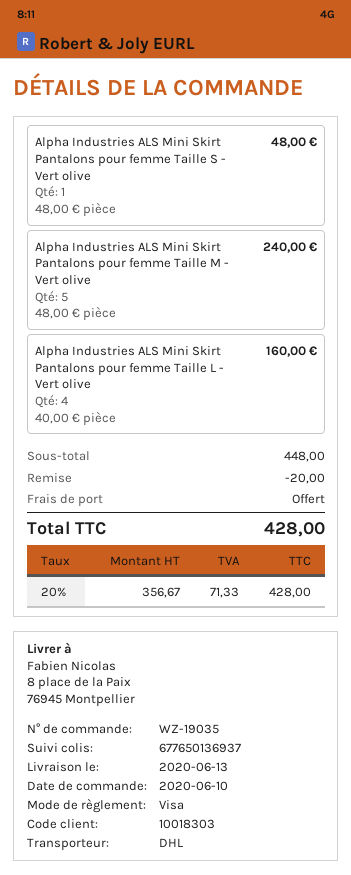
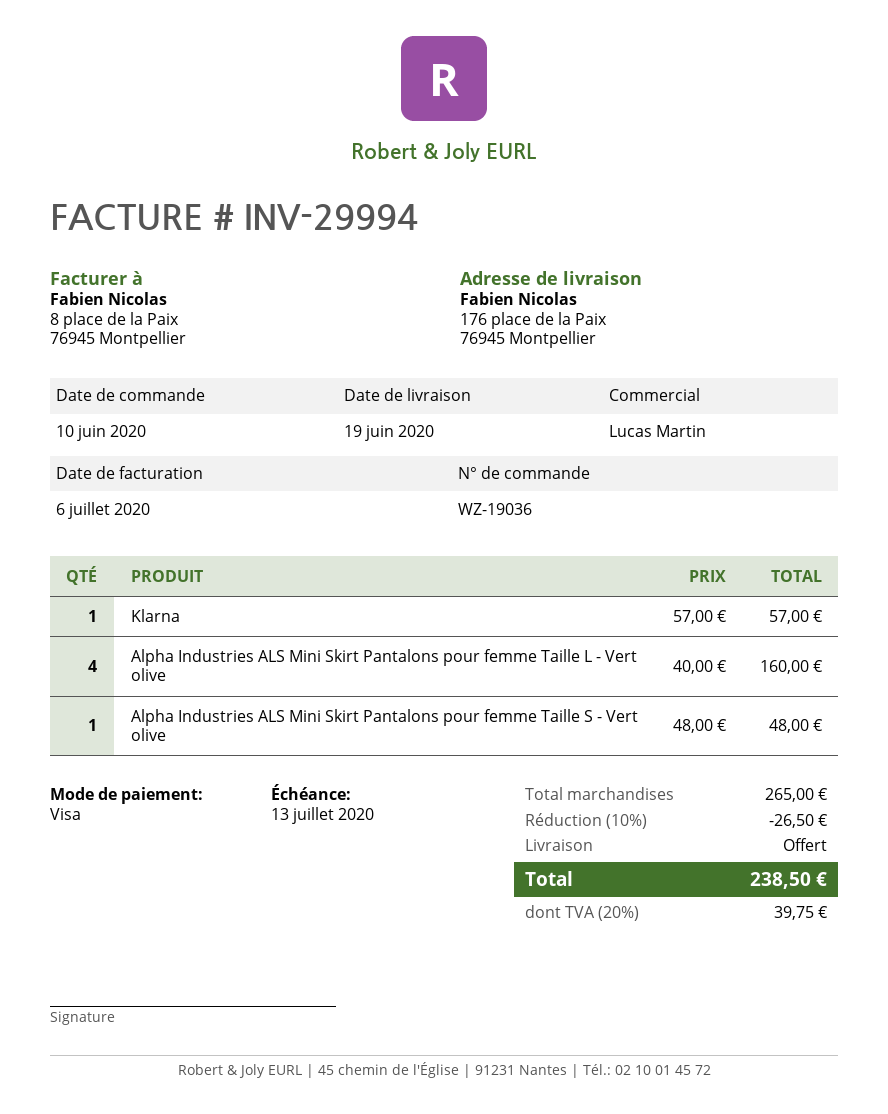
order number: WZ-19035 -> WZ-19036
delivery date: 2020-06-13 -> 2020-06-19
ship to: 8 place de la Paix, 76945 Montpellier -> 176 place de la Paix, 76945 Montpellier
Alpha Industries ALS Mini Skirt Pantalons pour femme Taille M - Vert olive: 5 x 48.00 = 240.00 -> none
Klarna: none -> 1 x 57.00 = 57.00
subtotal: 448.00 -> 265.00
discount: 20.00 -> 26.50
tax: 20% = 71.33 -> 20% = 39.75
total: 428.00 -> 238.50

